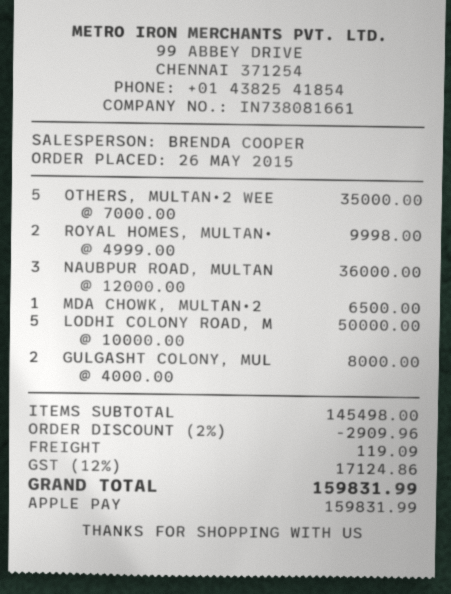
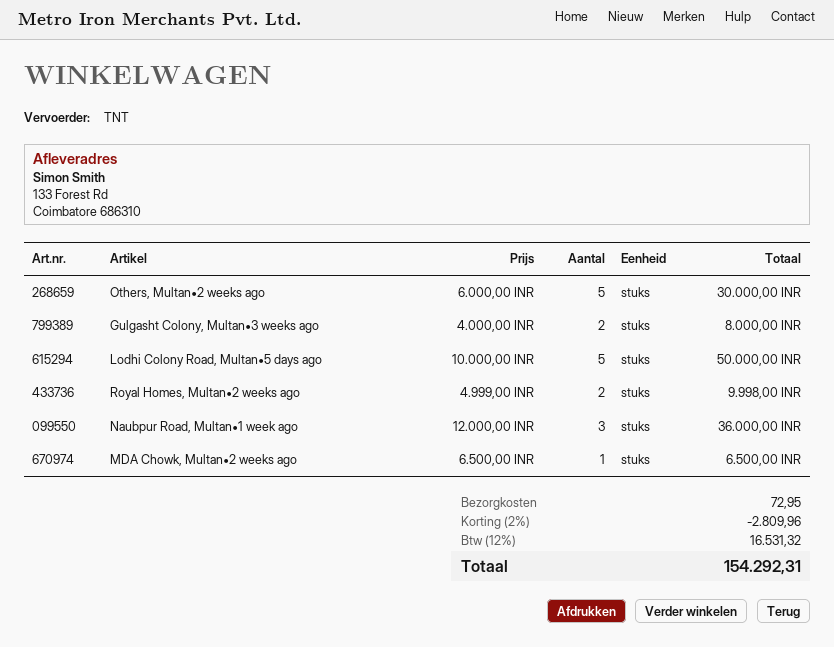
OTHERS, MULTAN•2 WEE: 5 x 7000.00 = 35000.00 -> 5 x 6000.00 = 30000.00
discount: 2% = 2909.96 -> 2% = 2809.96
shipping: 119.09 -> 72.95
tax: 12% = 17124.86 -> 12% = 16531.32
total: 159831.99 -> 154292.31

